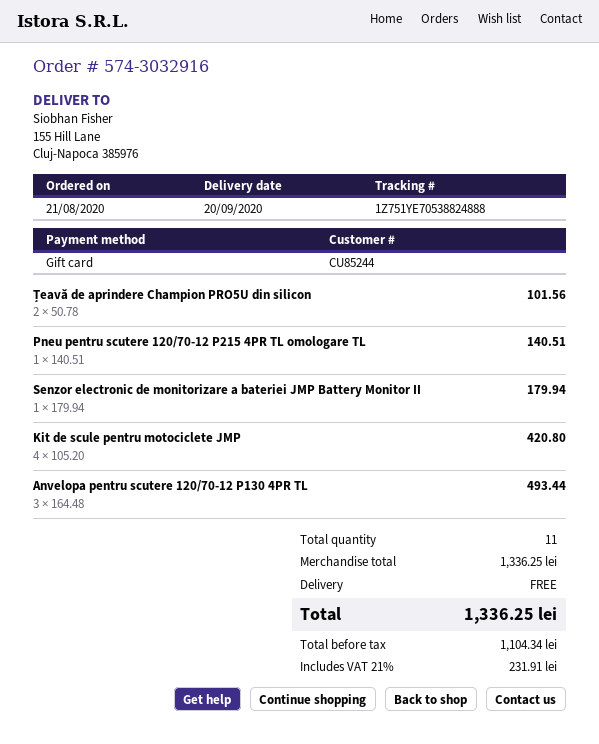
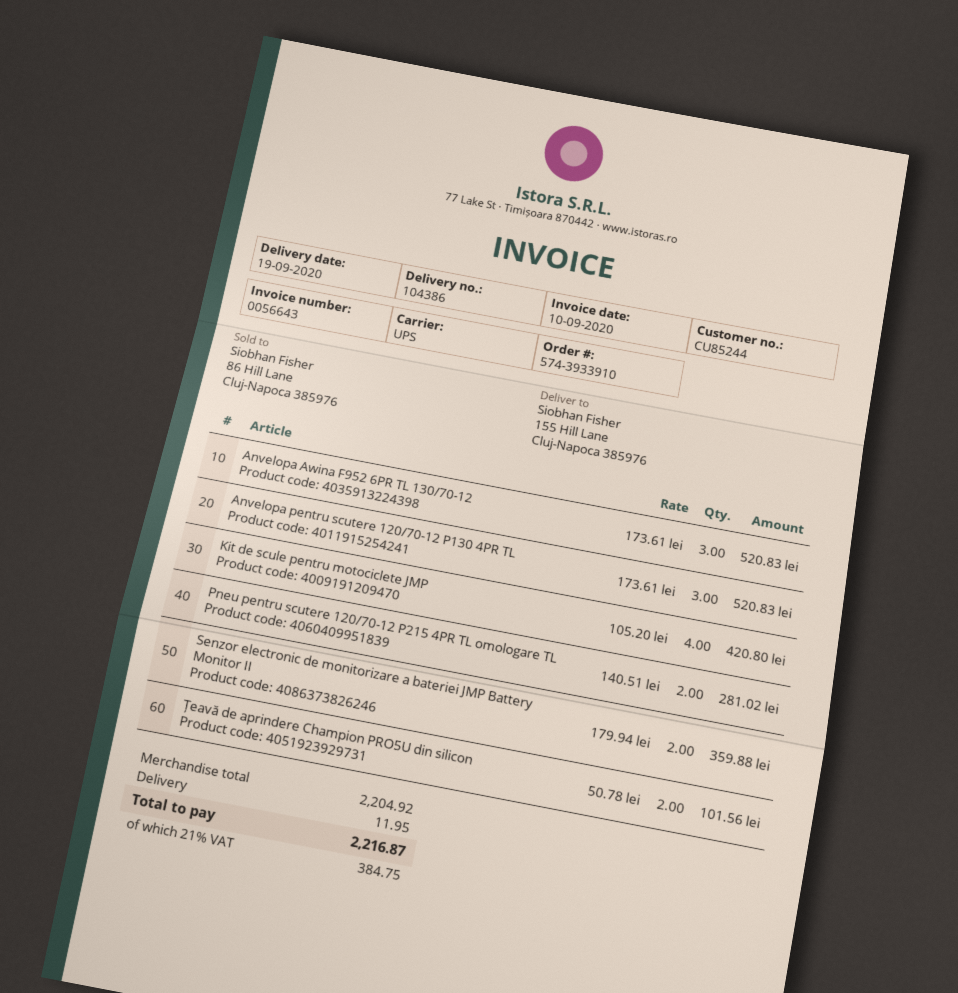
order number: 574-3032916 -> 574-3933910
delivery date: 2020-09-20 -> 2020-09-19
Pneu pentru scutere 120/70-12 P215 4PR TL omologare TL: 1 x 140.51 = 140.51 -> 2 x 140.51 = 281.02
Senzor electronic de monitorizare a bateriei JMP Battery Monitor II: 1 x 179.94 = 179.94 -> 2 x 179.94 = 359.88
Anvelopa pentru scutere 120/70-12 P130 4PR TL: 3 x 164.48 = 493.44 -> 3 x 173.61 = 520.83
Anvelopa Awina F952 6PR TL 130/70-12: none -> 3 x 173.61 = 520.83
subtotal: 1336.25 -> 2204.92
shipping: 0.00 -> 11.95
tax: 21% = 231.91 -> 21% = 384.75
total: 1336.25 -> 2216.87

